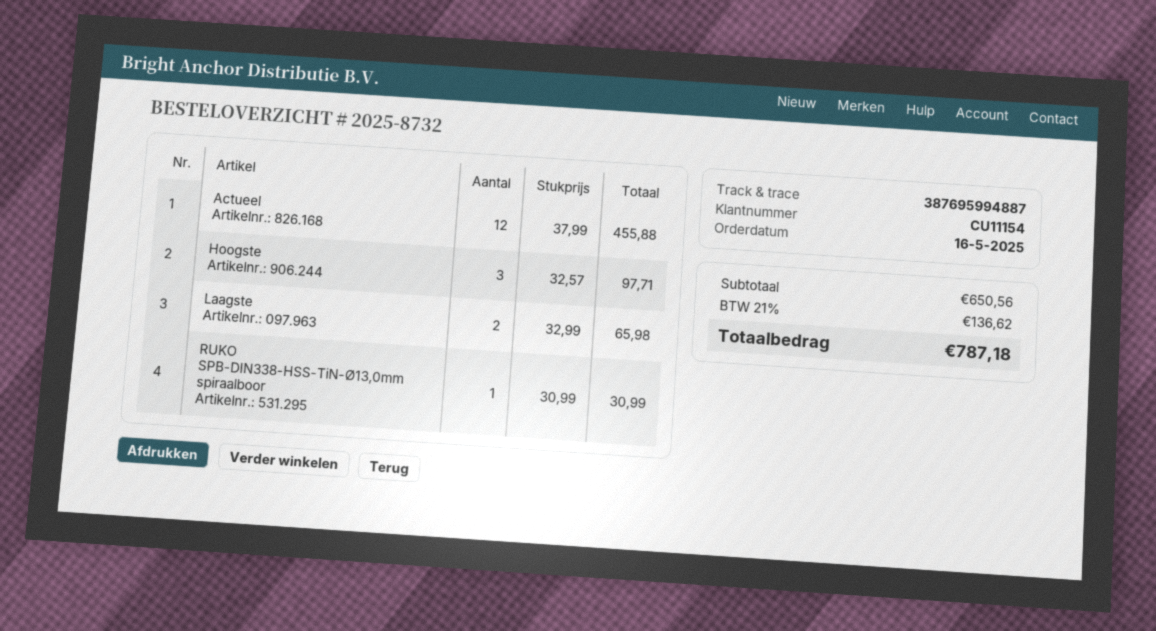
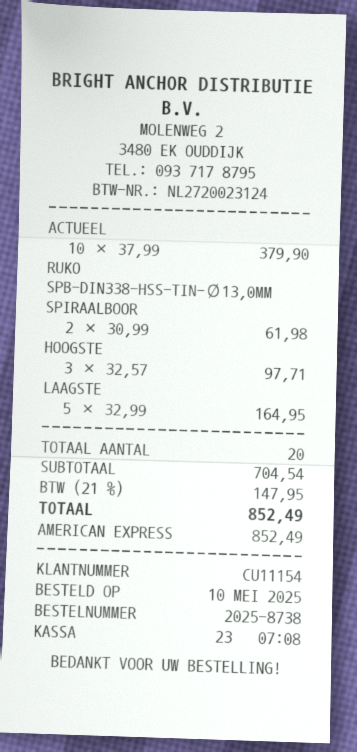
order number: 2025-8732 -> 2025-8738
order date: 2025-05-16 -> 2025-05-10
Actueel: 12 x 37.99 = 455.88 -> 10 x 37.99 = 379.90
Laagste: 2 x 32.99 = 65.98 -> 5 x 32.99 = 164.95
RUKO SPB-DIN338-HSS-TiN-Ø13,0mm spiraalboor: 1 x 30.99 = 30.99 -> 2 x 30.99 = 61.98
subtotal: 650.56 -> 704.54
tax: 21% = 136.62 -> 21% = 147.95
total: 787.18 -> 852.49

